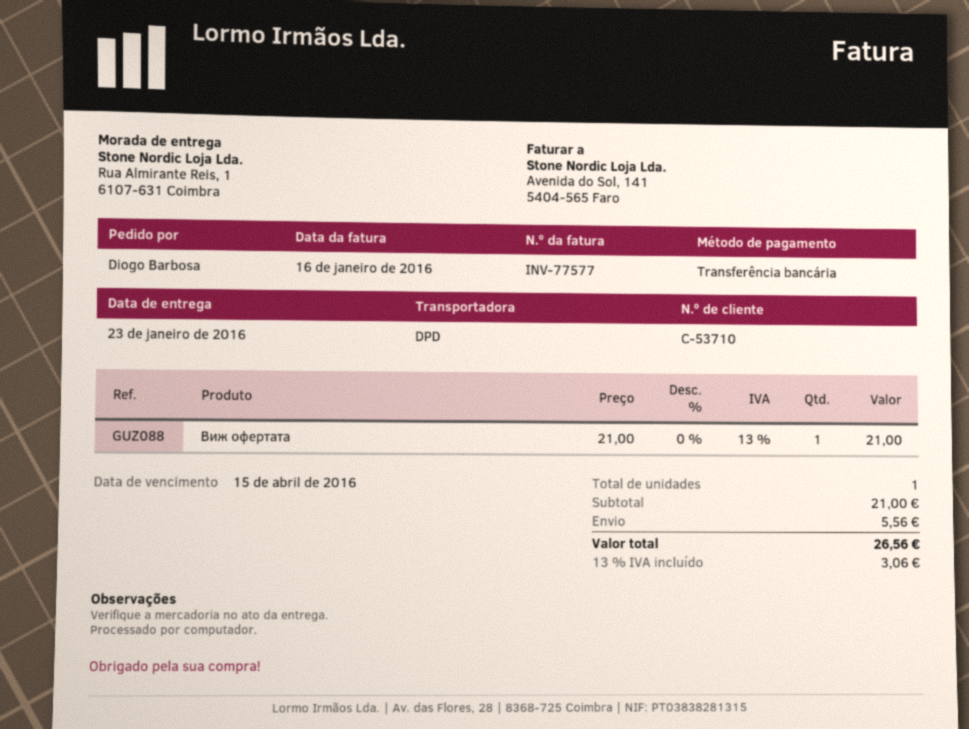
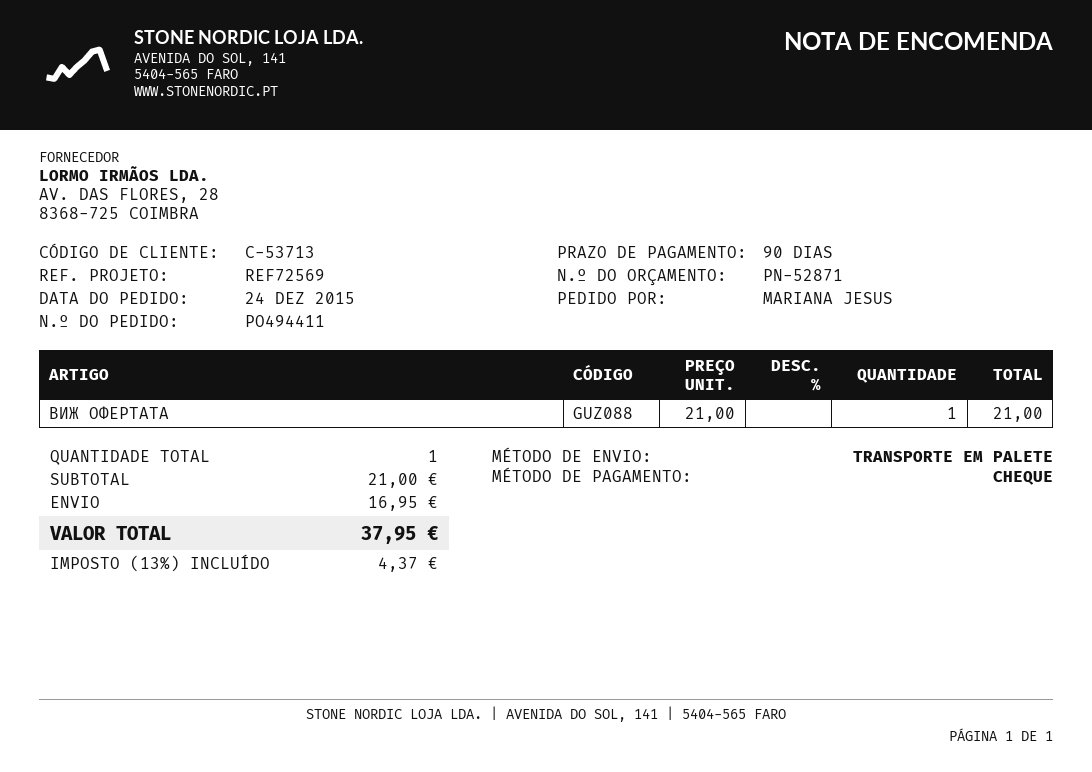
customer number: C-53710 -> C-53713
ordered by: Diogo Barbosa -> MARIANA JESUS
payment method: bank transfer -> cheque
shipping method: DPD -> pallet freight
shipping: 5.56 -> 16.95
tax: 13% = 3.06 -> 13% = 4.37
total: 26.56 -> 37.95

